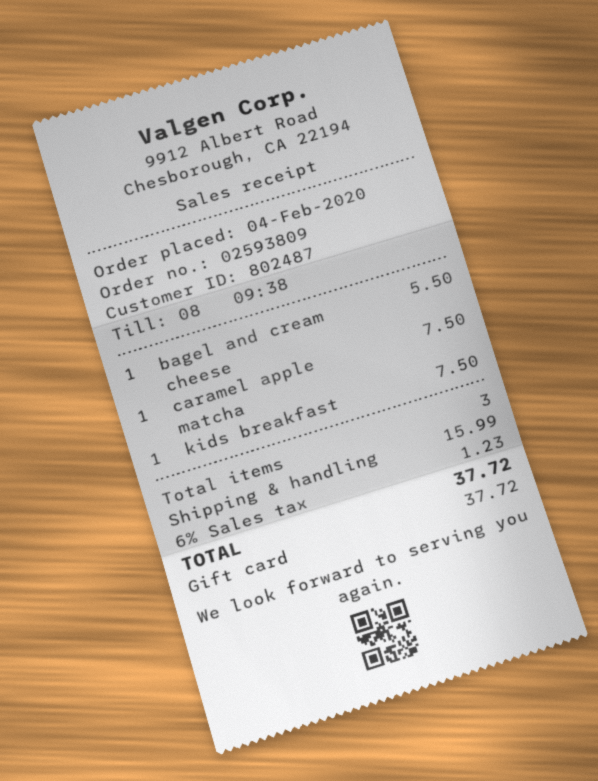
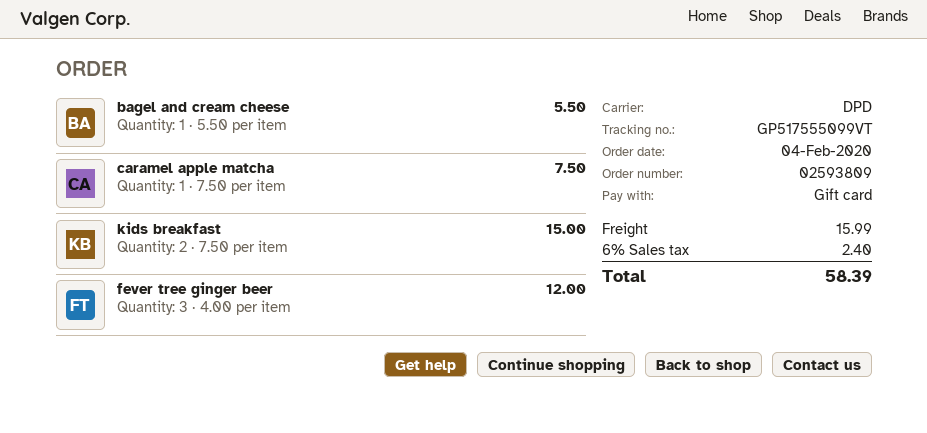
kids breakfast: 1 for 7.50 -> 2 for 15.00
fever tree ginger beer: none -> 3 for 12.00
tax: 6% = 1.23 -> 6% = 2.40
total: 37.72 -> 58.39

